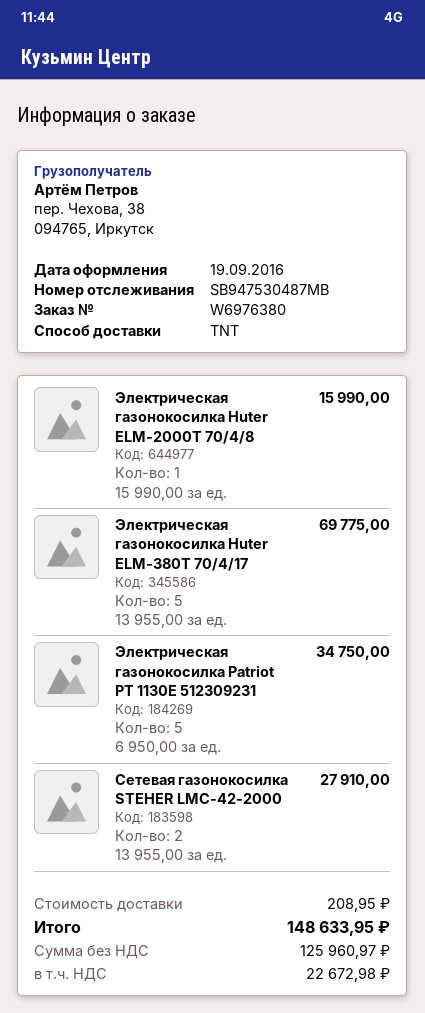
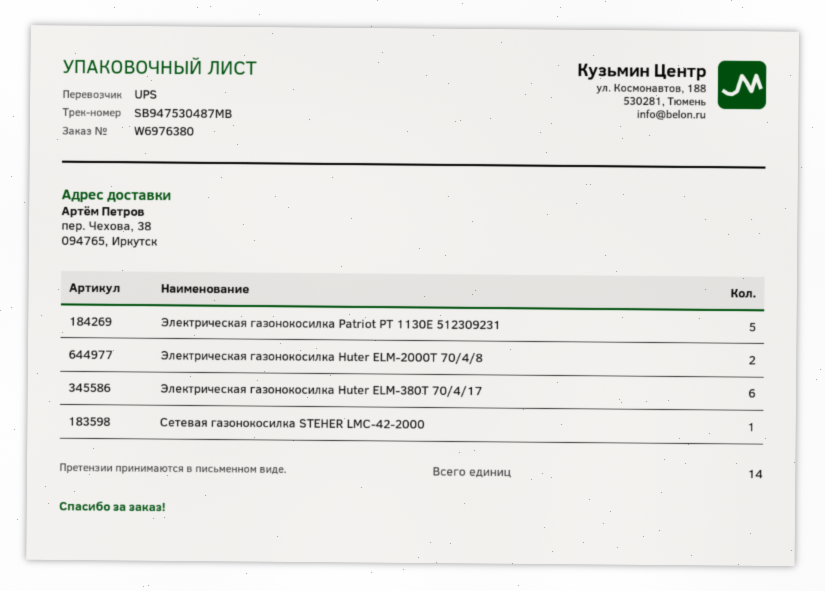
shipping method: TNT -> UPS
Электрическая газонокосилка Huter ELM-2000T 70/4/8: 1 -> 2
Электрическая газонокосилка Huter ELM-380T 70/4/17: 5 -> 6
Сетевая газонокосилка STEHER LMC-42-2000: 2 -> 1

